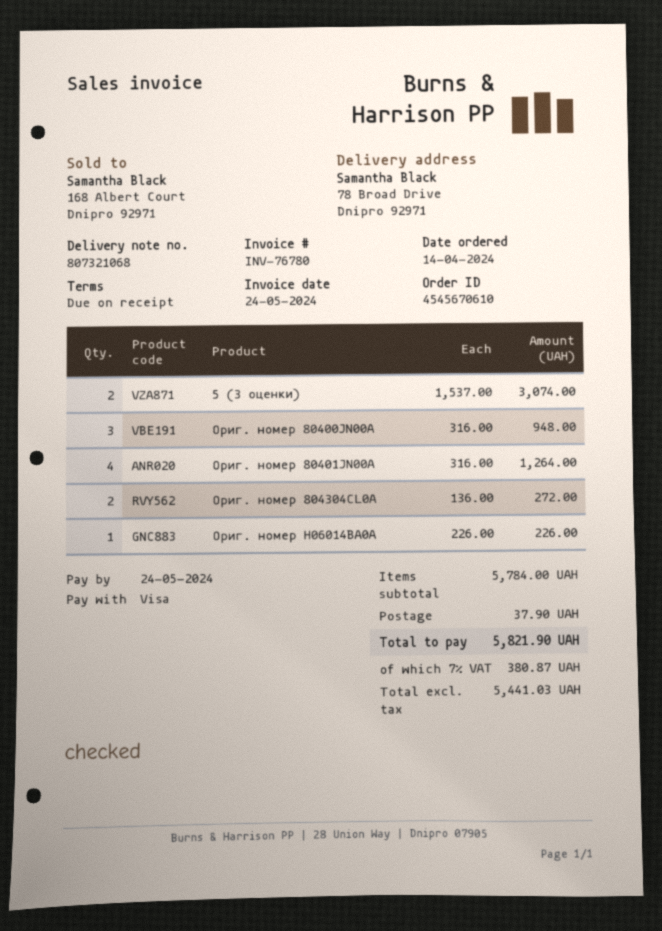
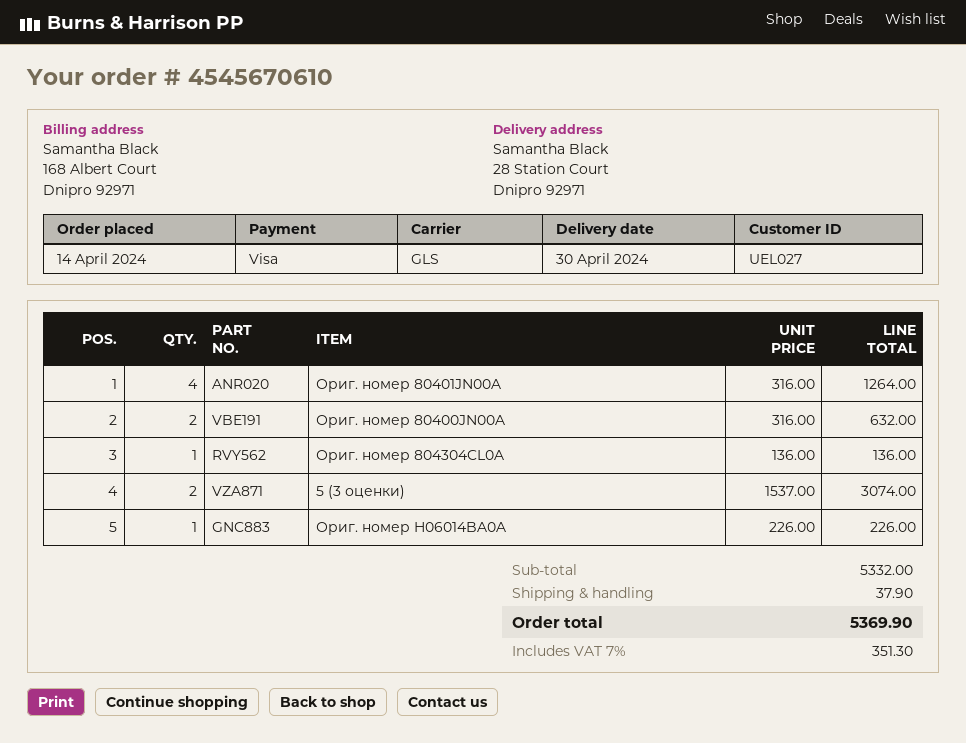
ship to: 78 Broad Drive, Dnipro 92971 -> 28 Station Court, Dnipro 92971
Ориг. номер 80400JN00A: 3 x 316.00 = 948.00 -> 2 x 316.00 = 632.00
Ориг. номер 804304CL0A: 2 x 136.00 = 272.00 -> 1 x 136.00 = 136.00
subtotal: 5784.00 -> 5332.00
tax: 7% = 380.87 -> 7% = 351.30
total: 5821.90 -> 5369.90

